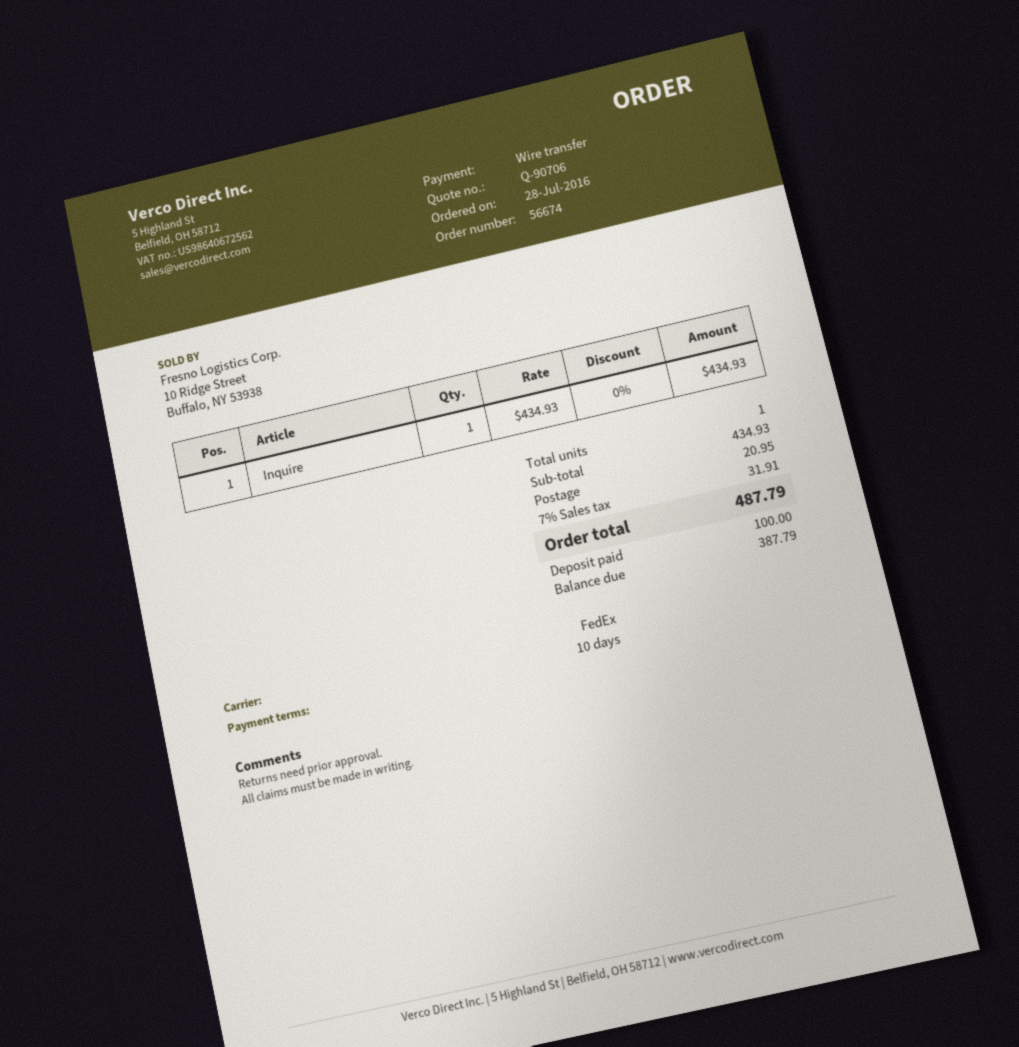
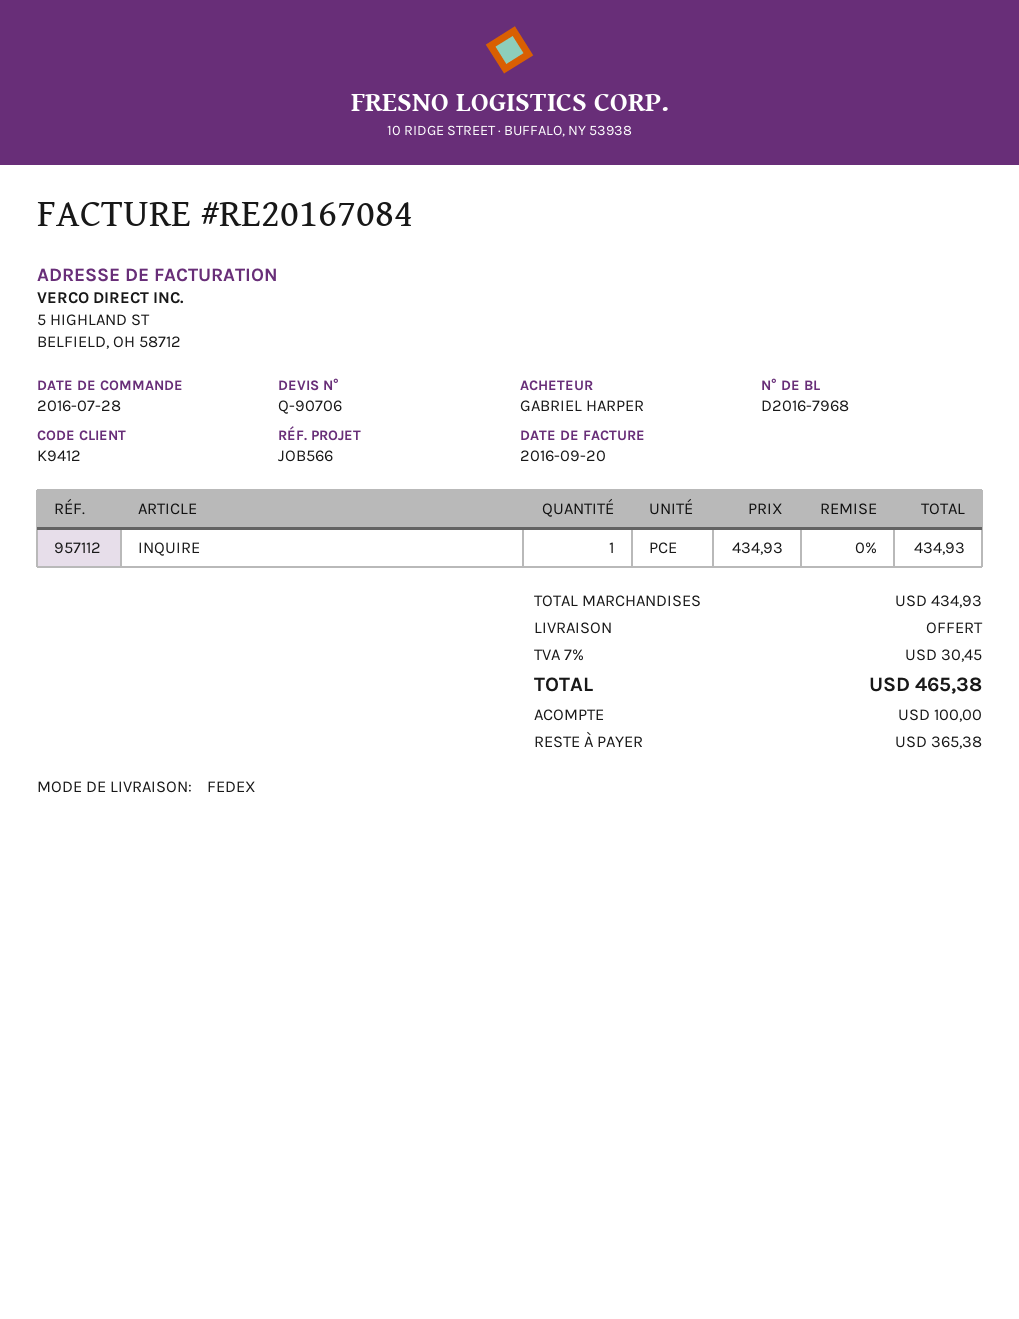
shipping: 20.95 -> 0.00
tax: 7% = 31.91 -> 7% = 30.45
total: 487.79 -> 465.38
balance: 387.79 -> 365.38

